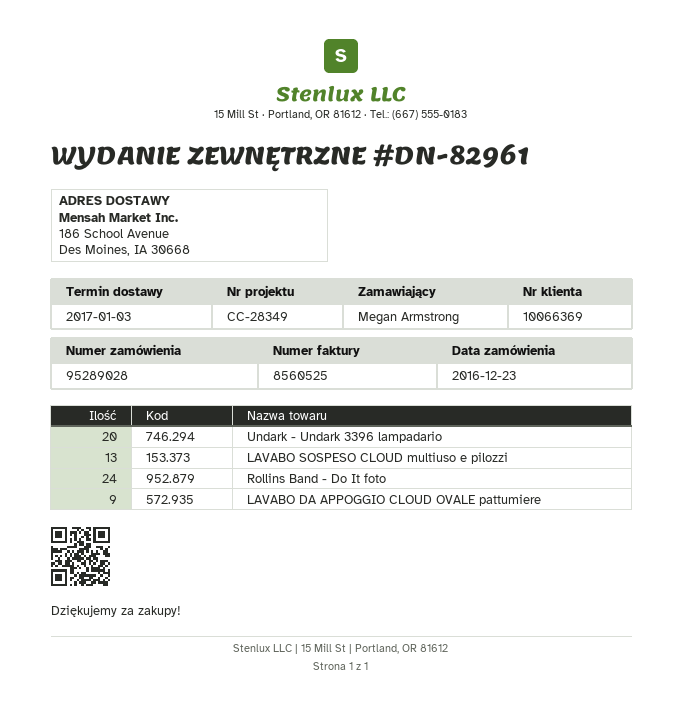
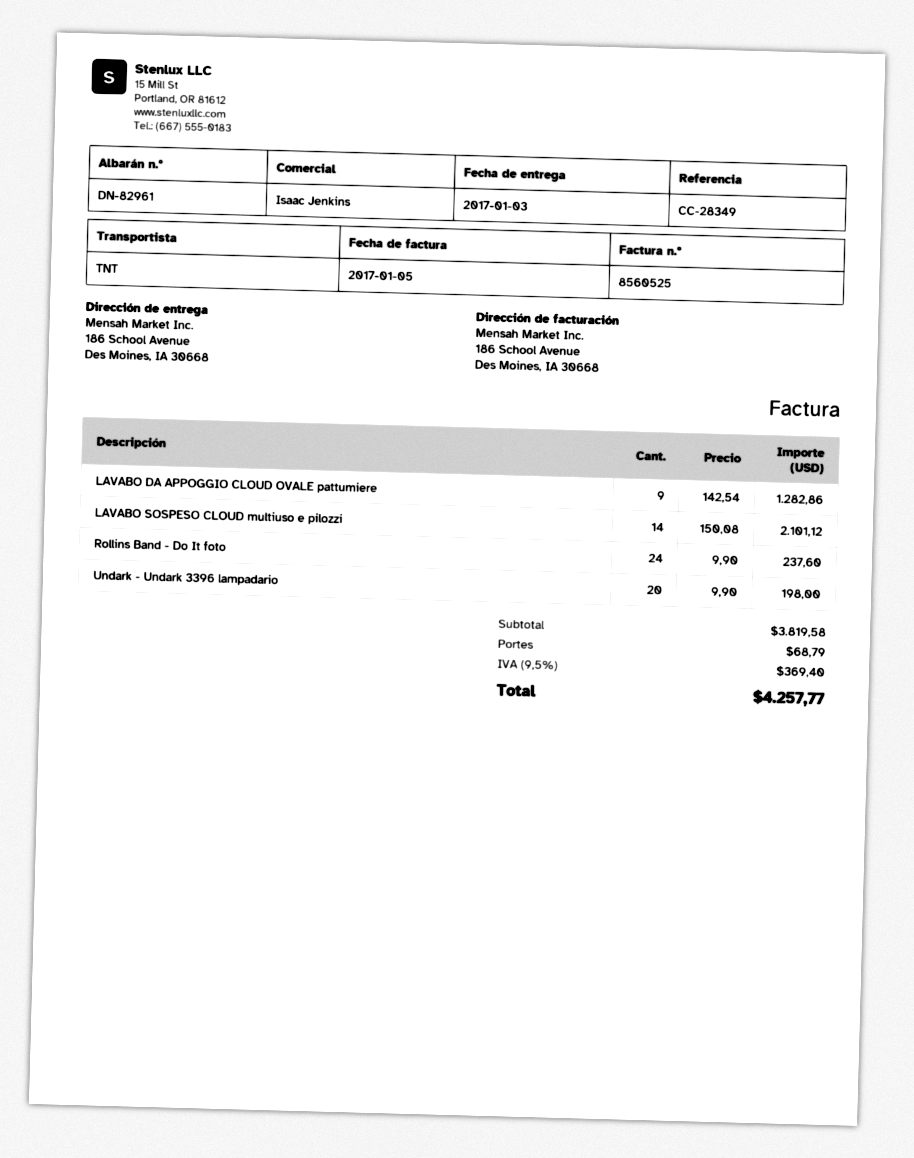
LAVABO SOSPESO CLOUD multiuso e pilozzi: 13 -> 14

